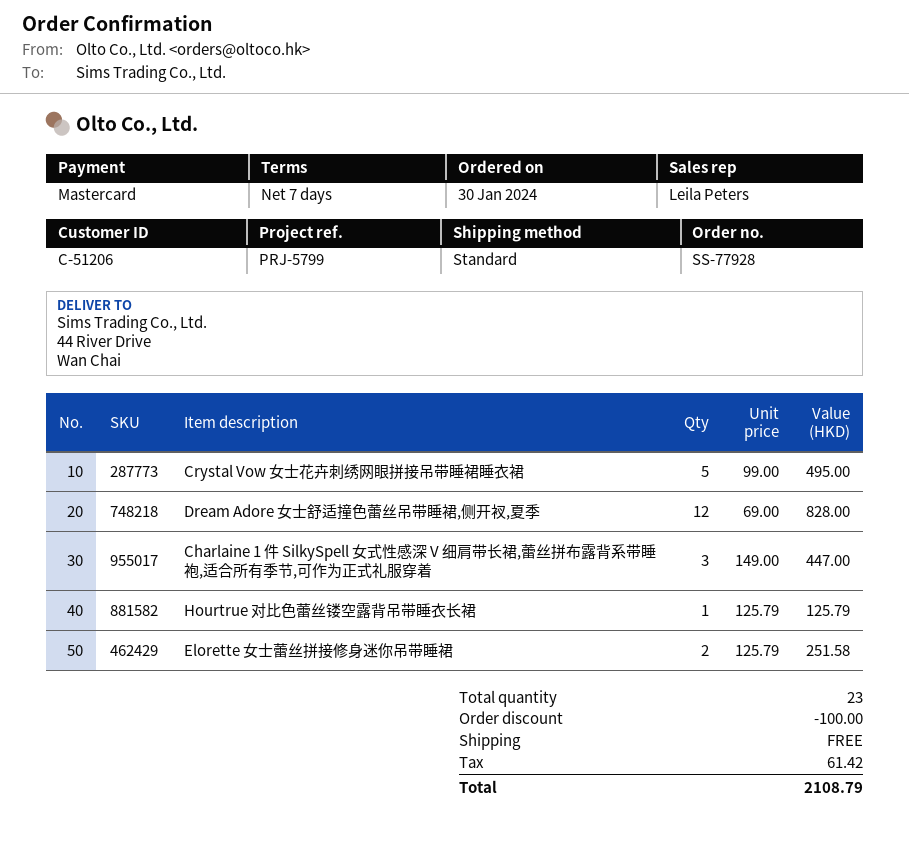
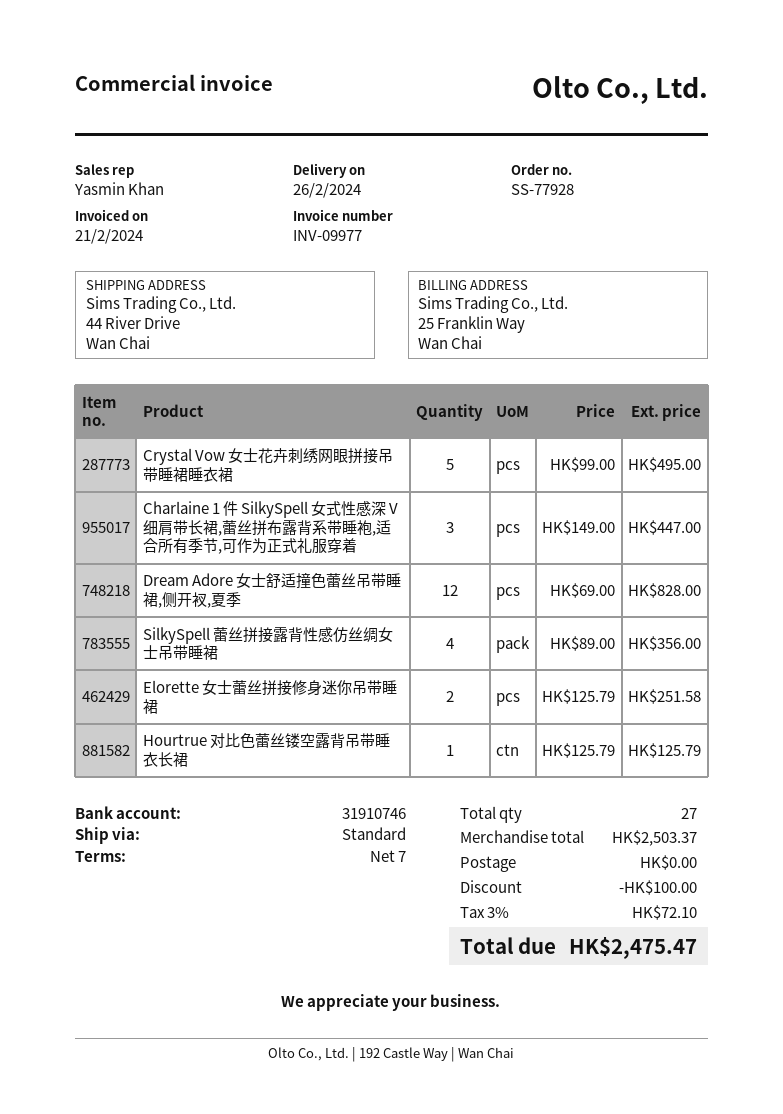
sales rep: Leila Peters -> Yasmin Khan
SilkySpell 蕾丝拼接露背性感仿丝绸女士吊带睡裙: none -> 4 x 89.00 = 356.00
total quantity: 23 -> 27
tax: 61.42 -> 72.10
total: 2108.79 -> 2475.47

